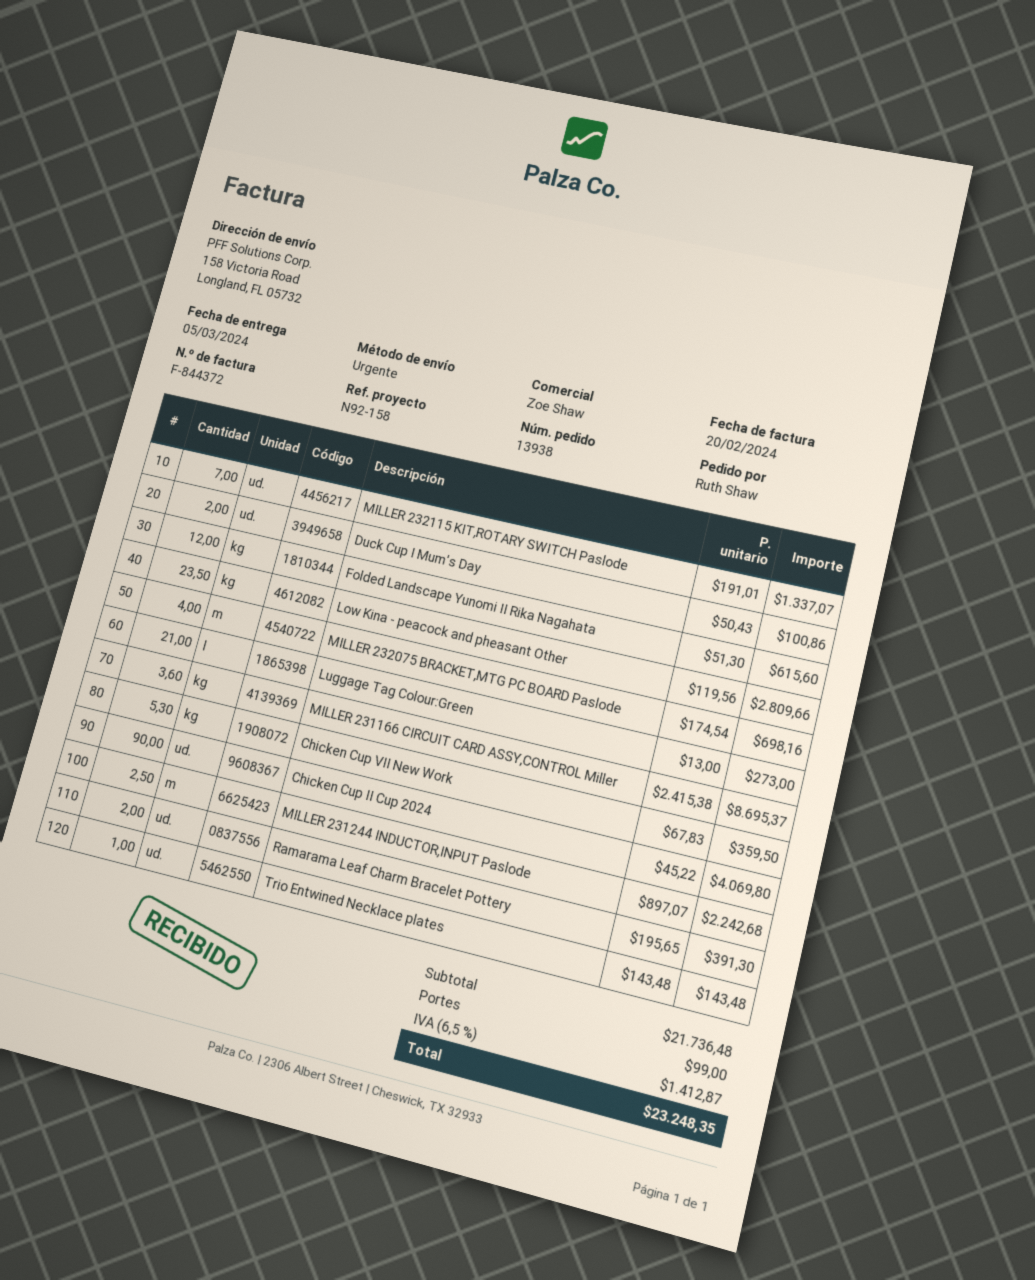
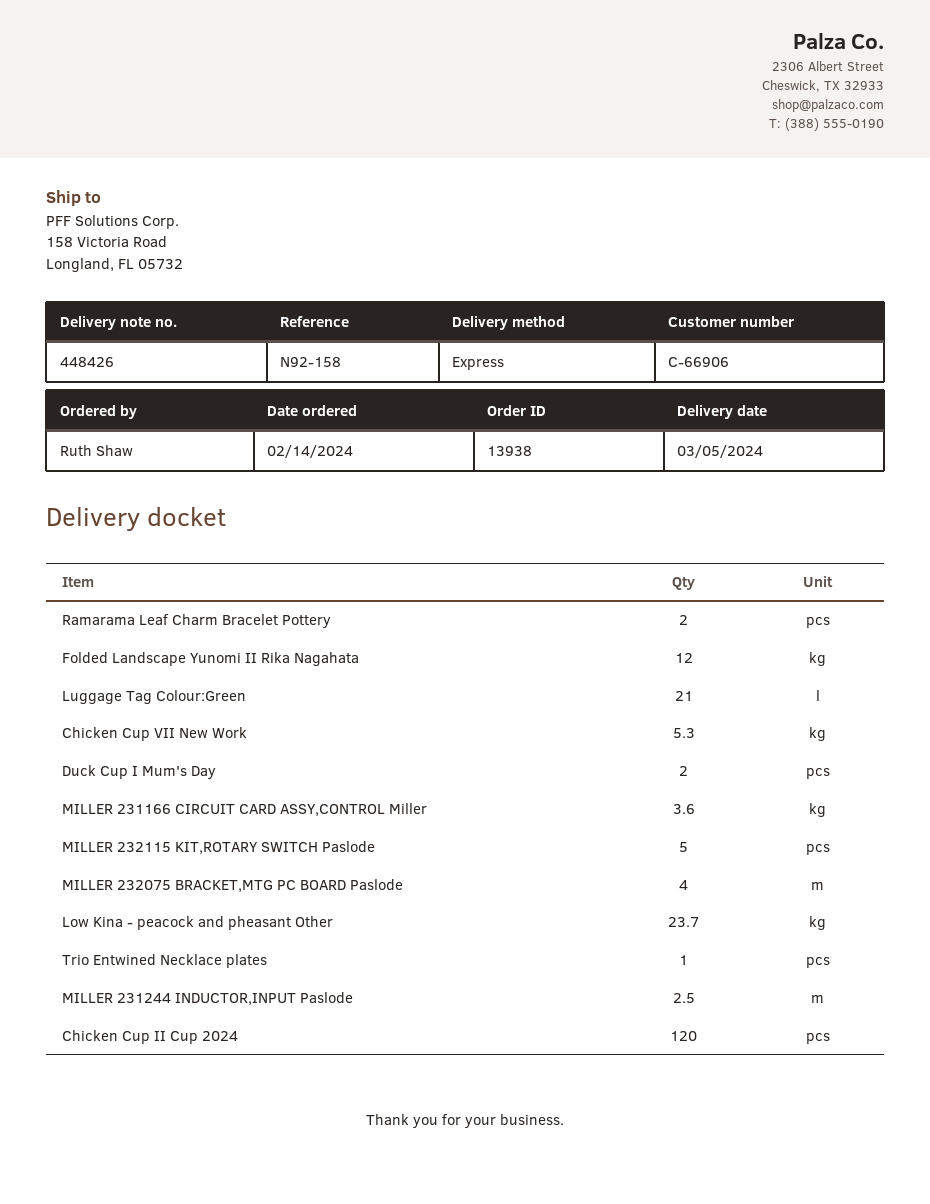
MILLER 232115 KIT,ROTARY SWITCH Paslode: 7 -> 5
Low Kina - peacock and pheasant Other: 23.5 -> 23.7
Chicken Cup II Cup 2024: 90 -> 120

